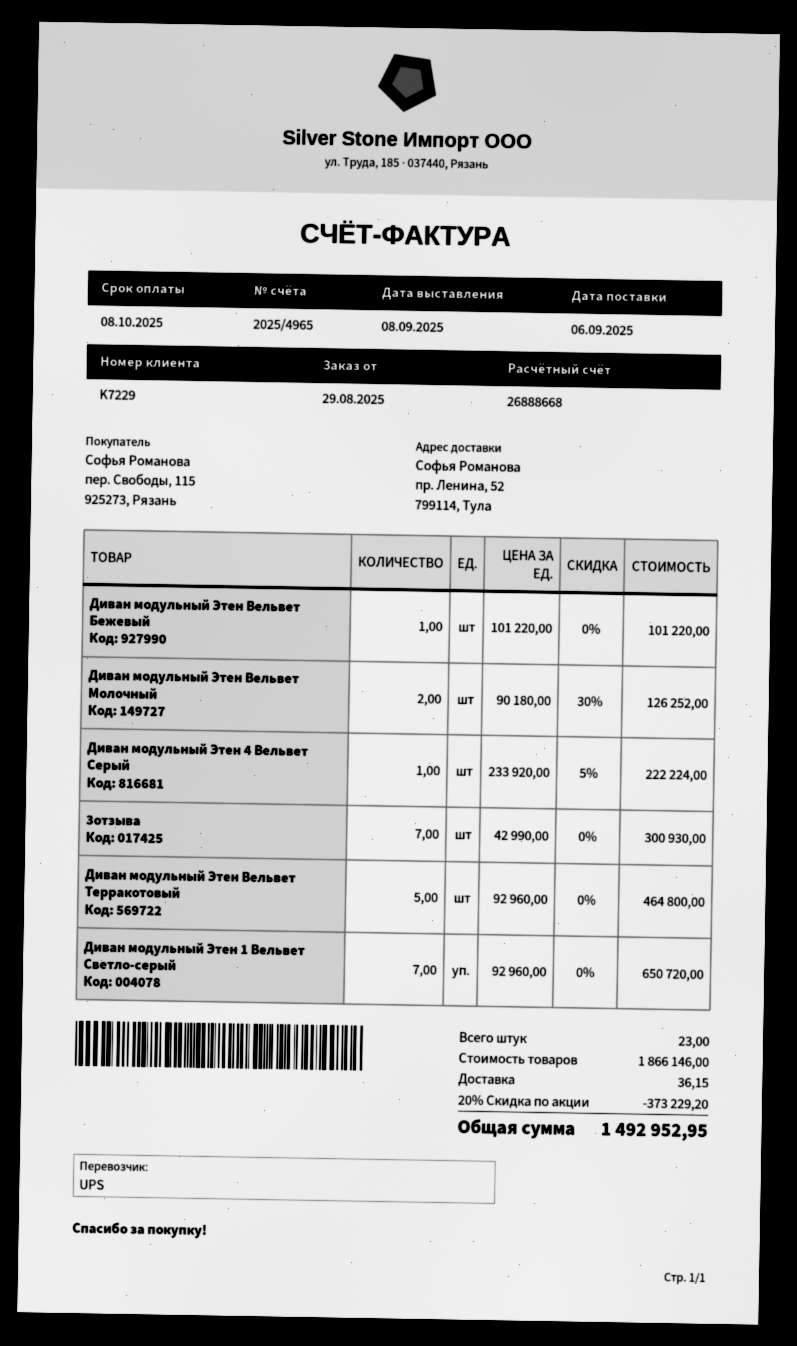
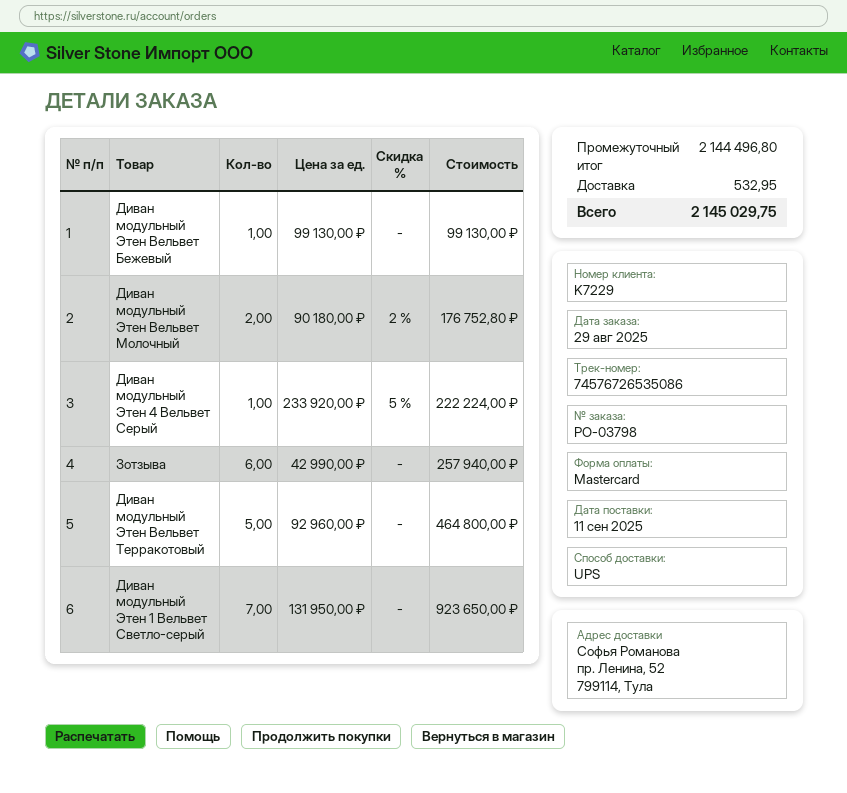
delivery date: 2025-09-06 -> 2025-09-11
Диван модульный Этен Вельвет Бежевый: 1 x 101220.00 = 101220.00 -> 1 x 99130.00 = 99130.00
Диван модульный Этен Вельвет Молочный: 2 x 90180.00 - 30% = 126252.00 -> 2 x 90180.00 - 2% = 176752.80
3отзыва: 7 x 42990.00 = 300930.00 -> 6 x 42990.00 = 257940.00
Диван модульный Этен 1 Вельвет Светло-серый: 7 x 92960.00 = 650720.00 -> 7 x 131950.00 = 923650.00
subtotal: 1866146.00 -> 2144496.80
discount: 20% = 373229.20 -> none
shipping: 36.15 -> 532.95
total: 1492952.95 -> 2145029.75

